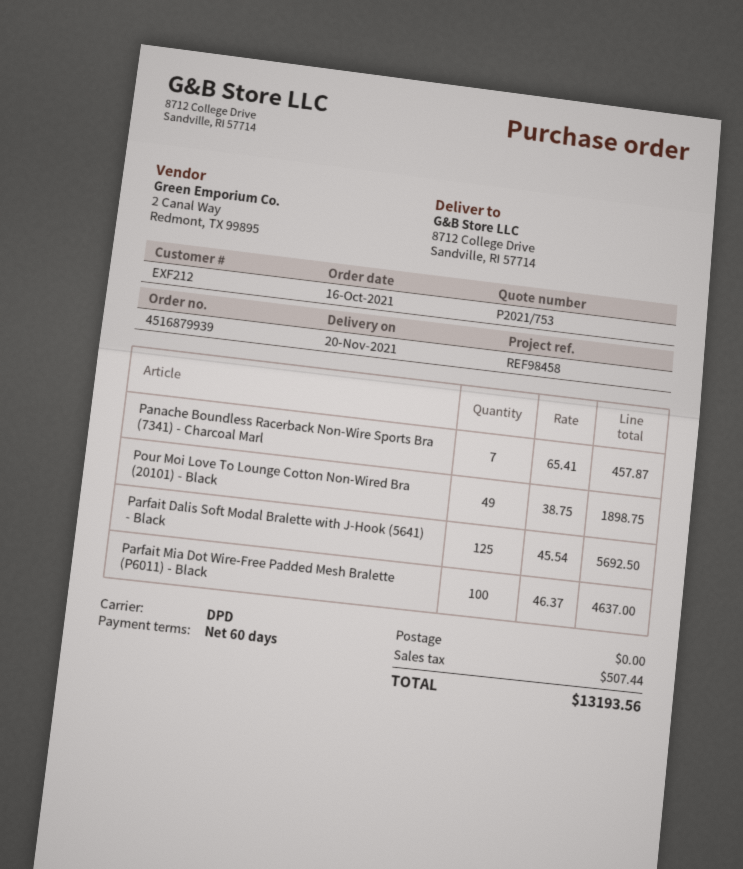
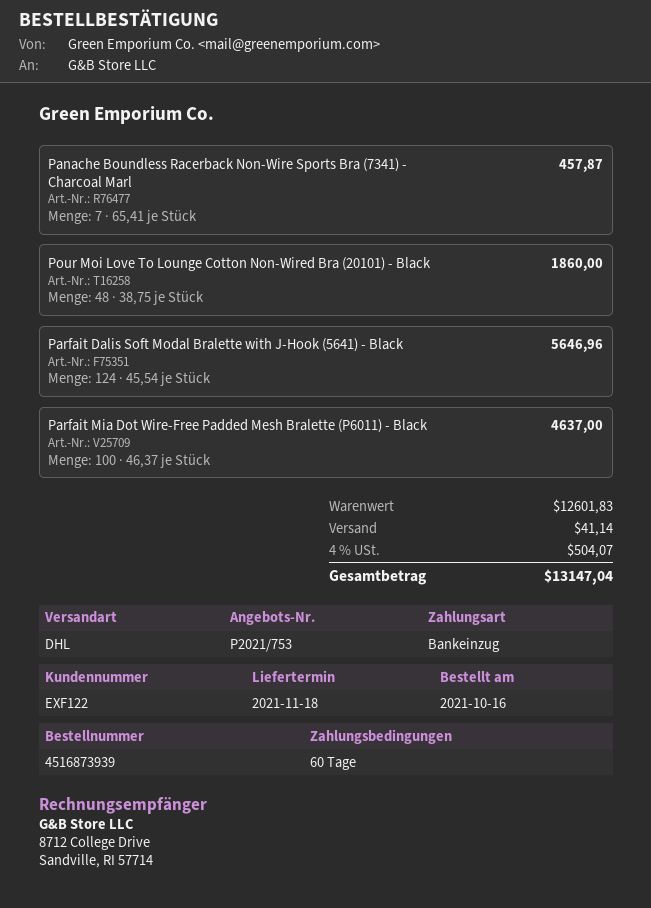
order number: 4516879939 -> 4516873939
delivery date: 2021-11-20 -> 2021-11-18
customer number: EXF212 -> EXF122
shipping method: DPD -> DHL
Pour Moi Love To Lounge Cotton Non-Wired Bra (20101) - Black: 49 x 38.75 = 1898.75 -> 48 x 38.75 = 1860.00
Parfait Dalis Soft Modal Bralette with J-Hook (5641) - Black: 125 x 45.54 = 5692.50 -> 124 x 45.54 = 5646.96
shipping: 0.00 -> 41.14
tax: 507.44 -> 504.07
total: 13193.56 -> 13147.04

